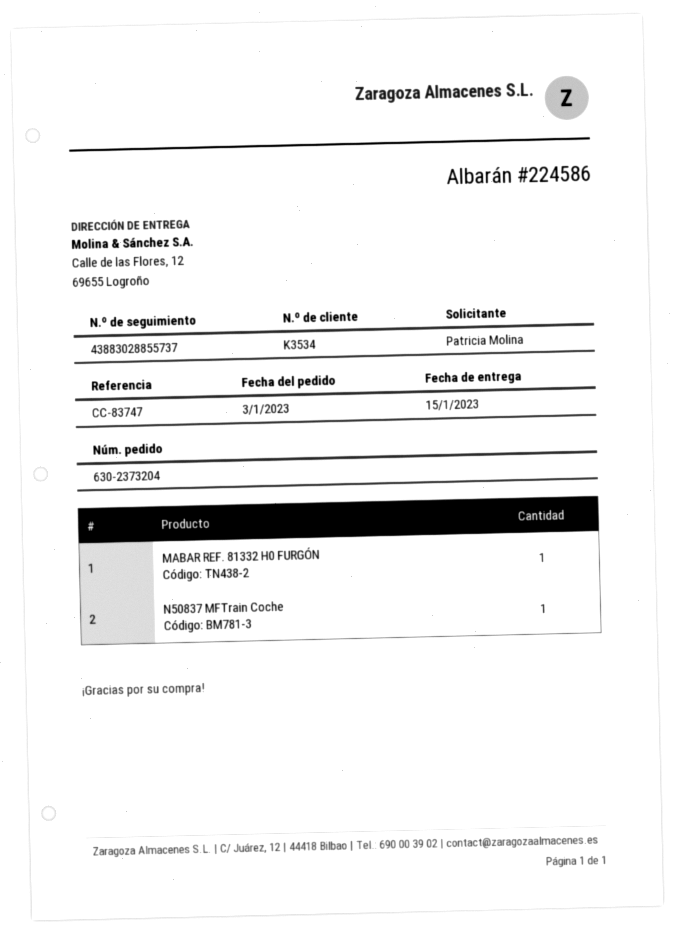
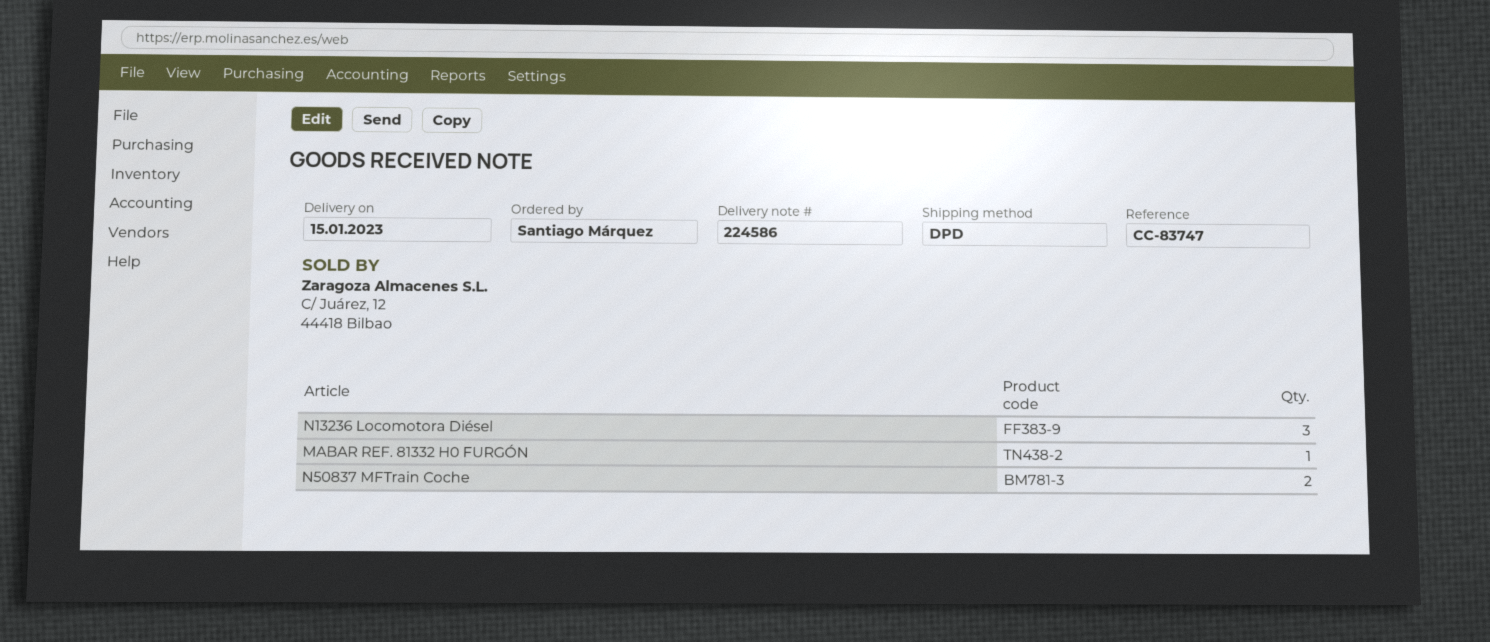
ordered by: Patricia Molina -> Santiago Márquez
N50837 MFTrain Coche: 1 -> 2
N13236 Locomotora Diésel: none -> 3

